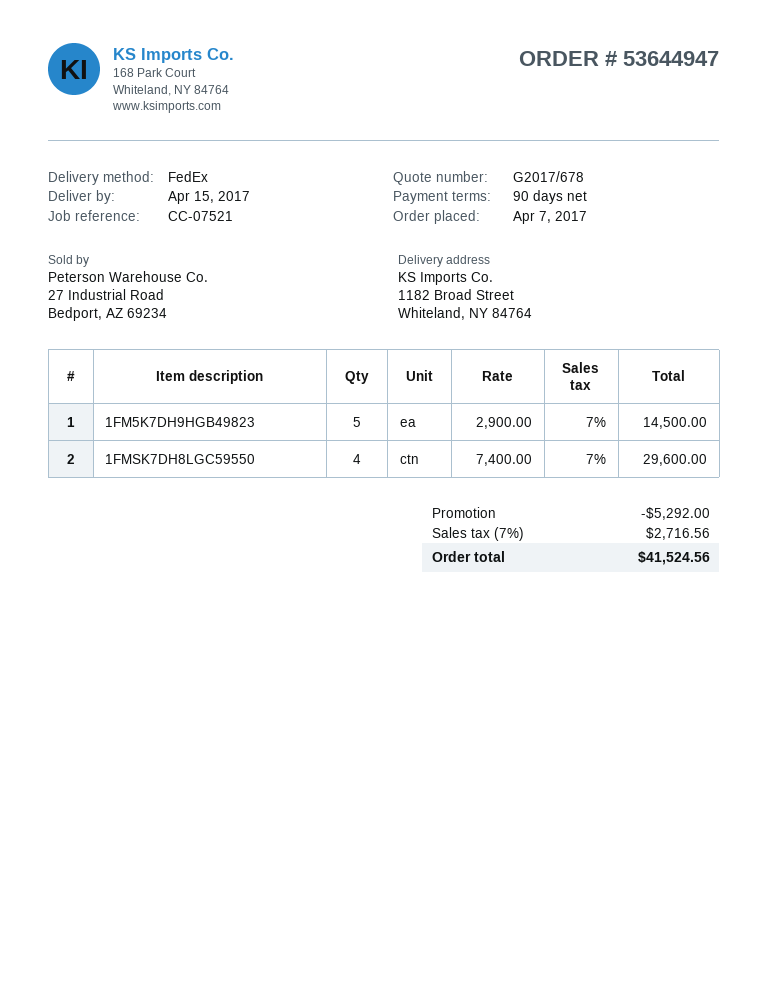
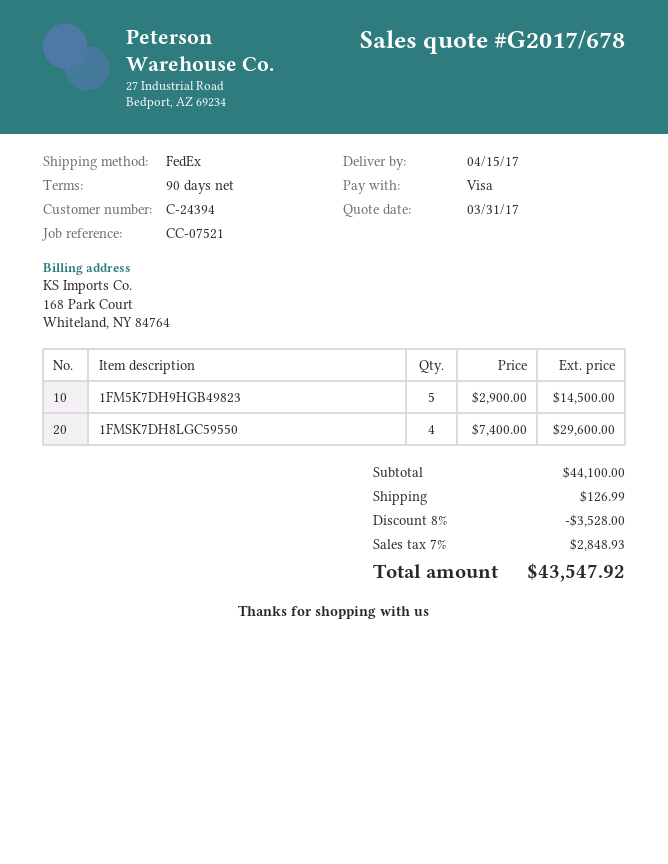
discount: 5292.00 -> 3528.00
shipping: none -> 126.99
tax: 7% = 2716.56 -> 7% = 2848.93
total: 41524.56 -> 43547.92

